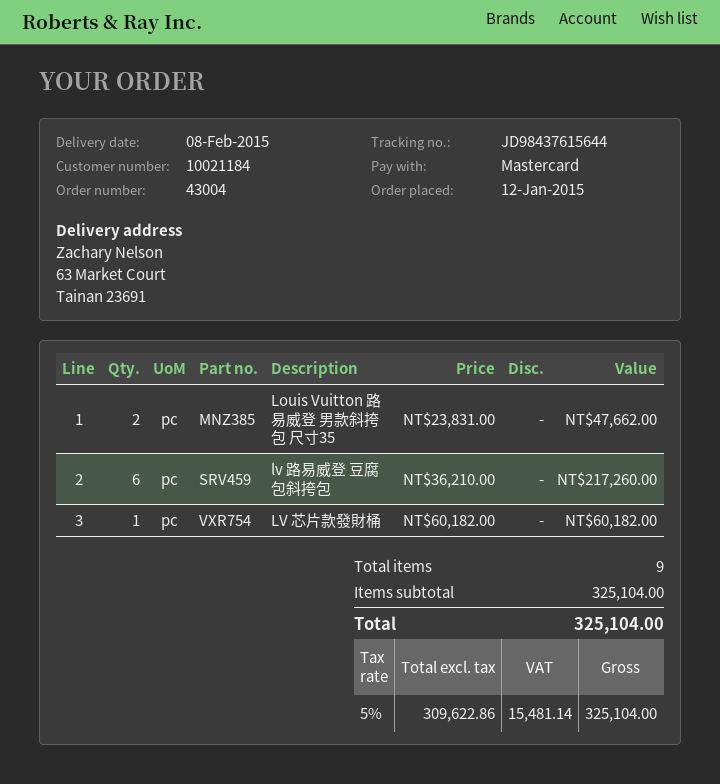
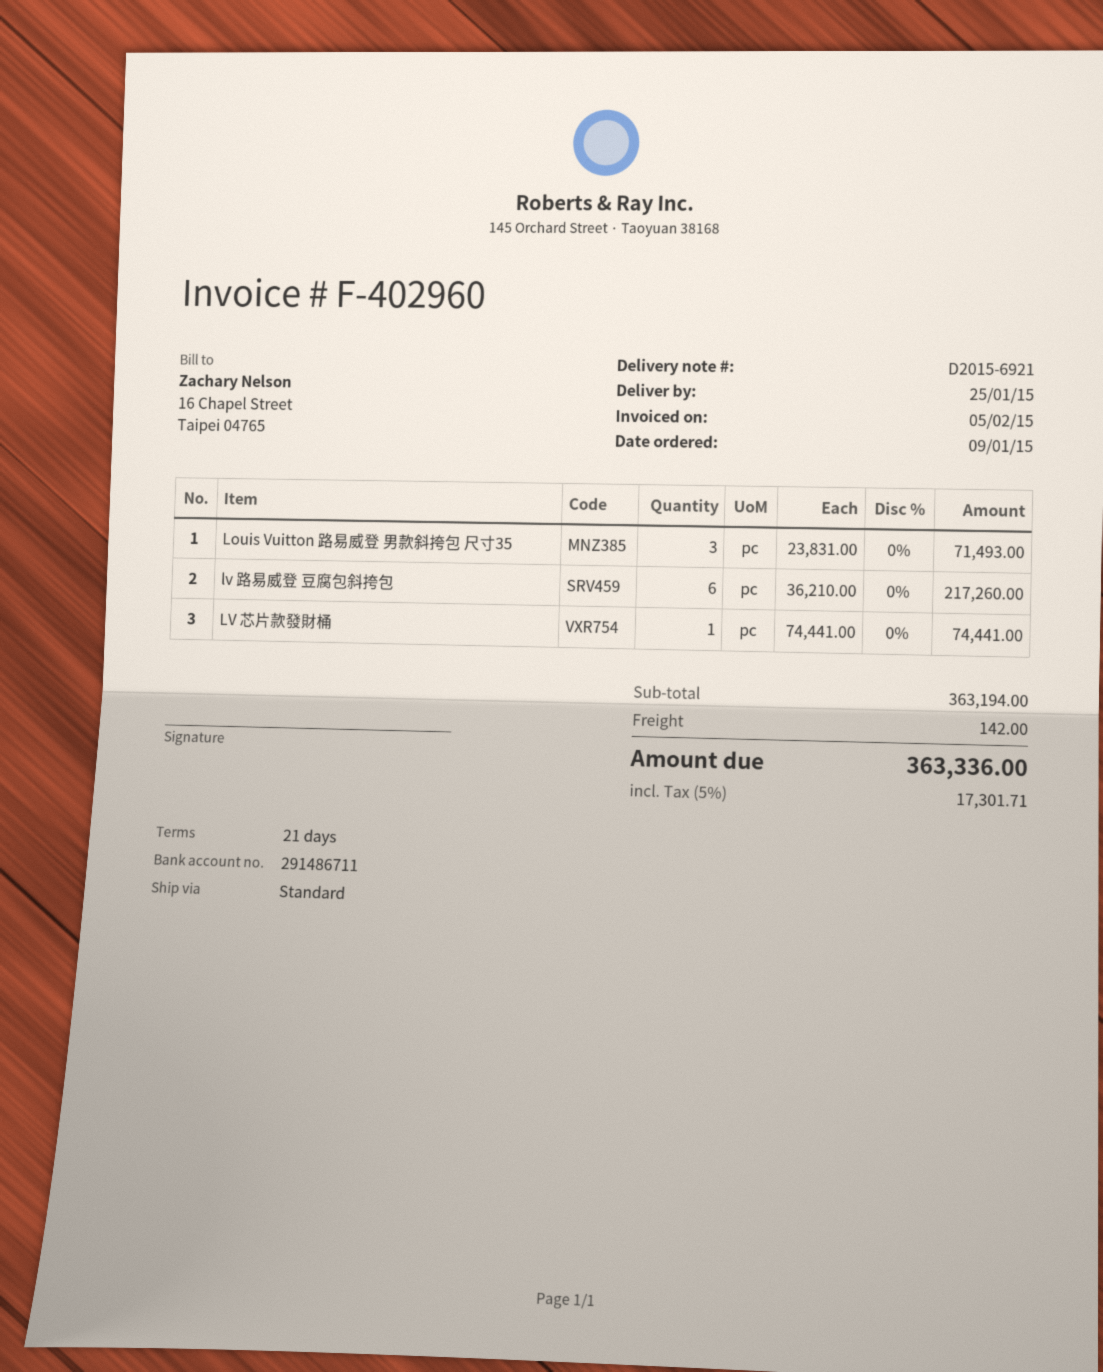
order date: 2015-01-12 -> 2015-01-09
delivery date: 2015-02-08 -> 2015-01-25
Louis Vuitton 路易威登 男款斜挎包 尺寸35: 2 x 23831.00 = 47662.00 -> 3 x 23831.00 = 71493.00
LV 芯片款發財桶: 1 x 60182.00 = 60182.00 -> 1 x 74441.00 = 74441.00
subtotal: 325104.00 -> 363194.00
shipping: none -> 142.00
tax: 5% = 15481.14 -> 5% = 17301.71
total: 325104.00 -> 363336.00

